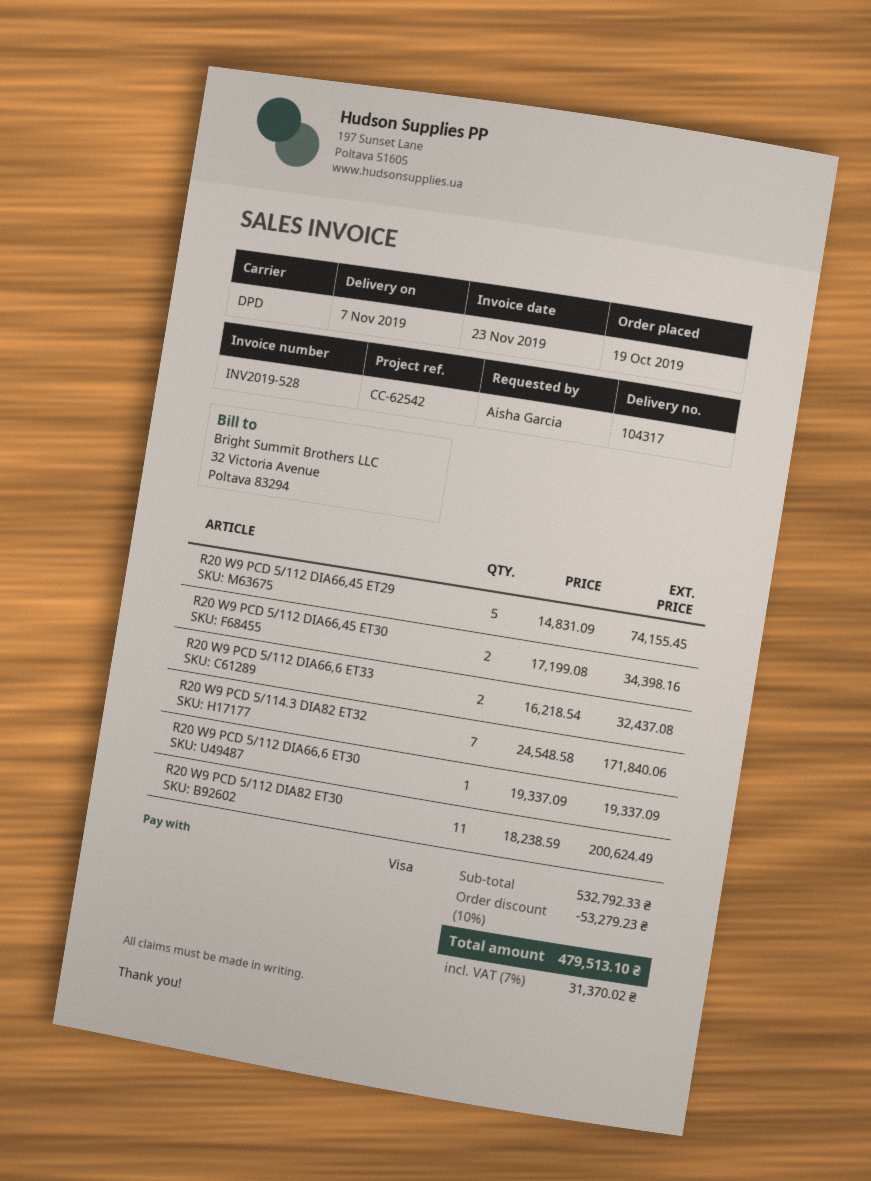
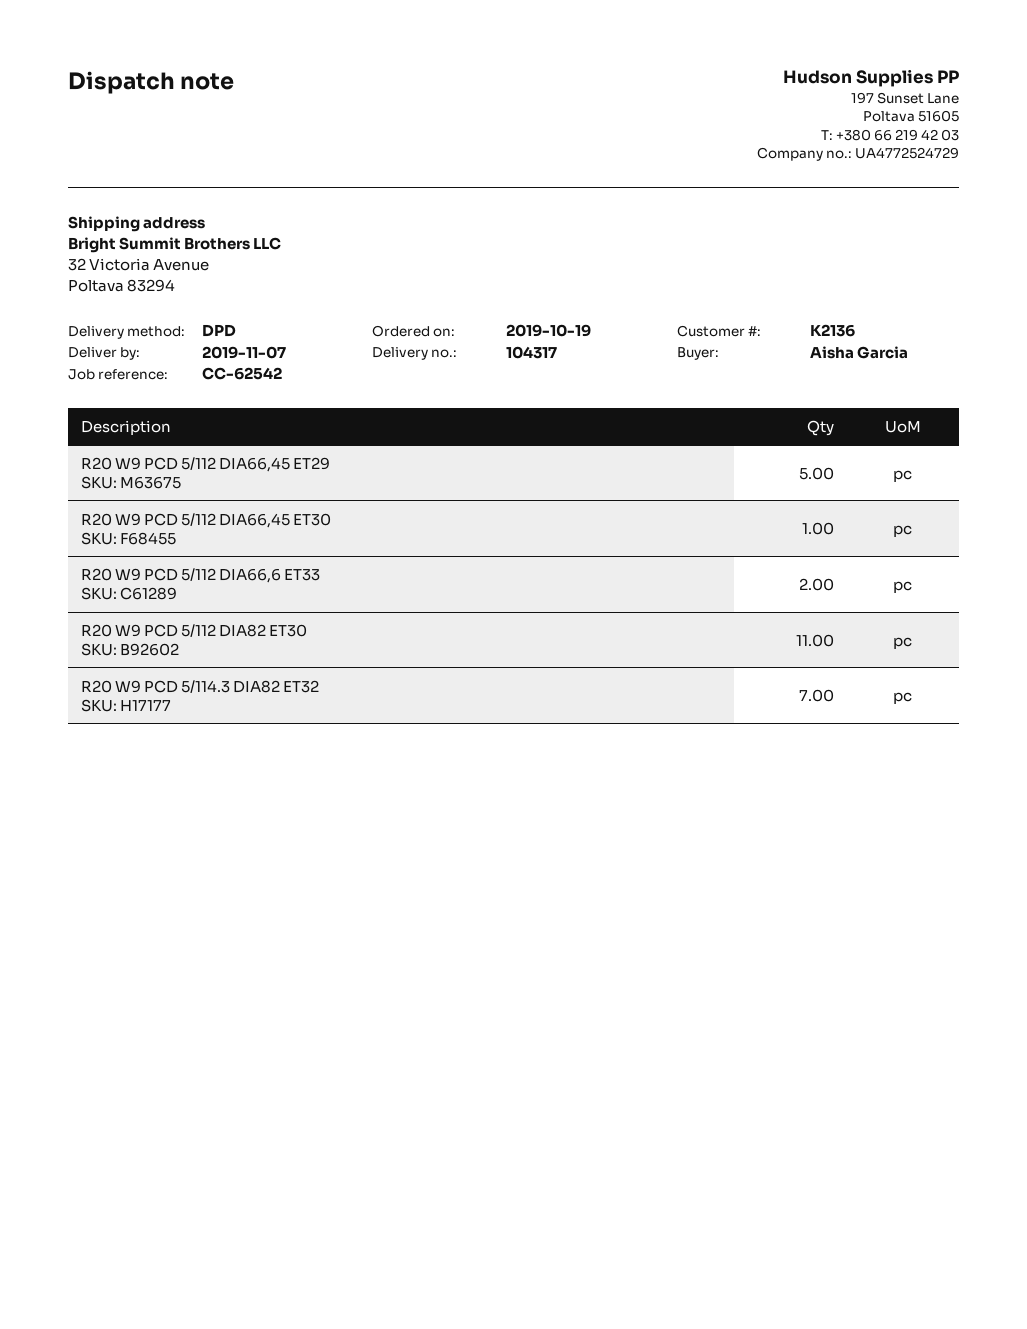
R20 W9 PCD 5/112 DIA66,45 ET30: 2 -> 1
R20 W9 PCD 5/112 DIA66,6 ET30: 1 -> none

